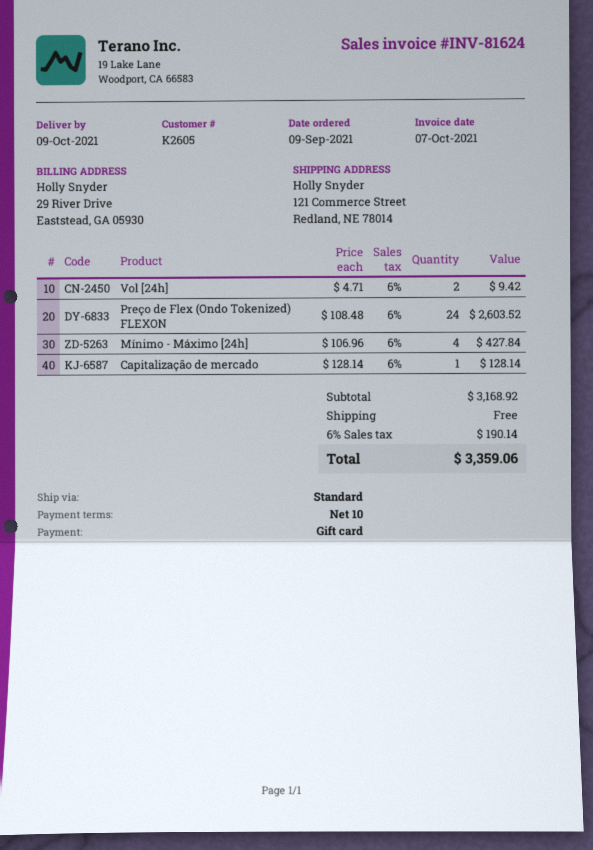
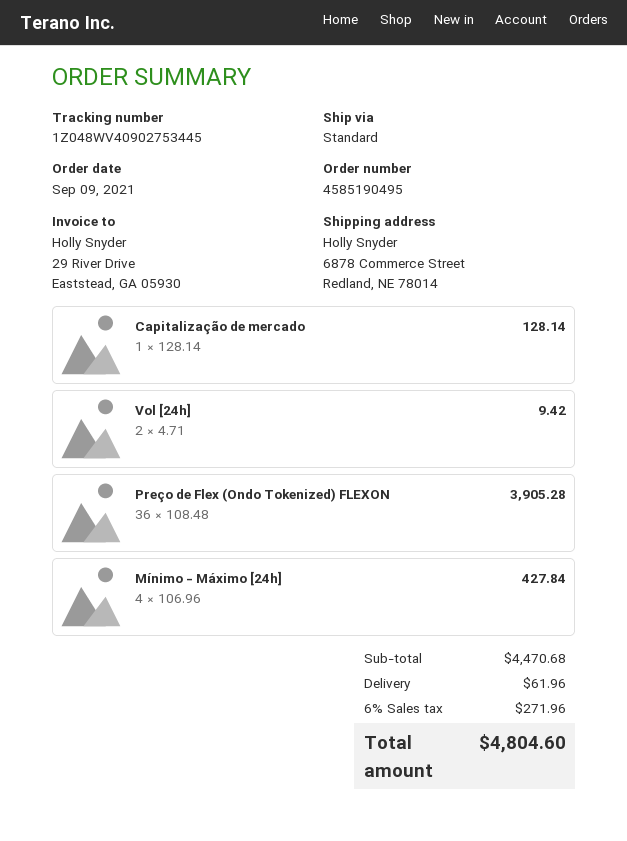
ship to: 121 Commerce Street, Redland, NE 78014 -> 6878 Commerce Street, Redland, NE 78014
Preço de Flex (Ondo Tokenized) FLEXON: 24 x 108.48 = 2603.52 -> 36 x 108.48 = 3905.28
subtotal: 3168.92 -> 4470.68
shipping: 0.00 -> 61.96
tax: 6% = 190.14 -> 6% = 271.96
total: 3359.06 -> 4804.60

